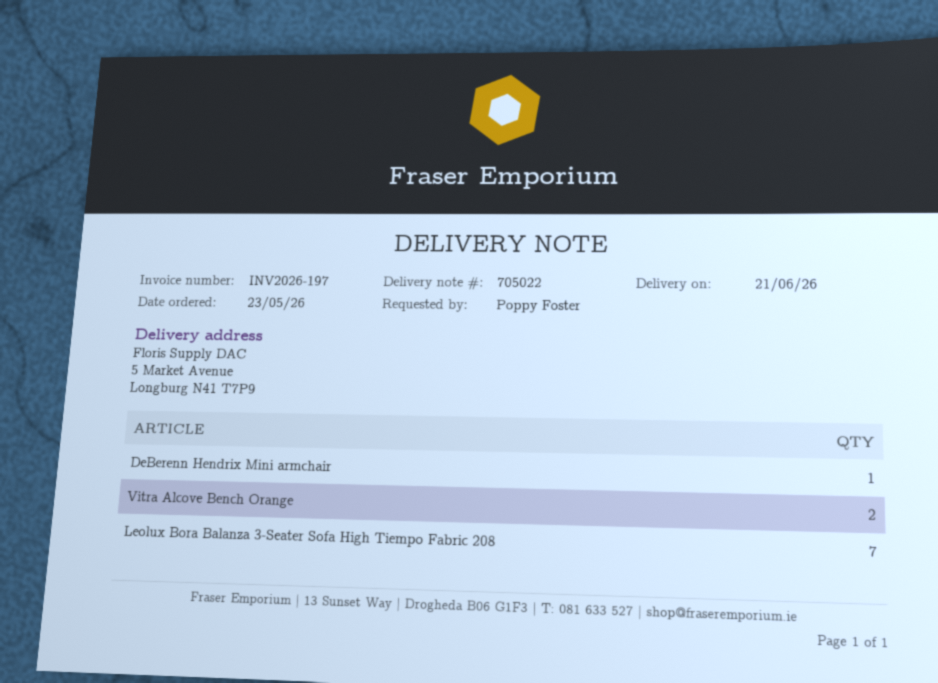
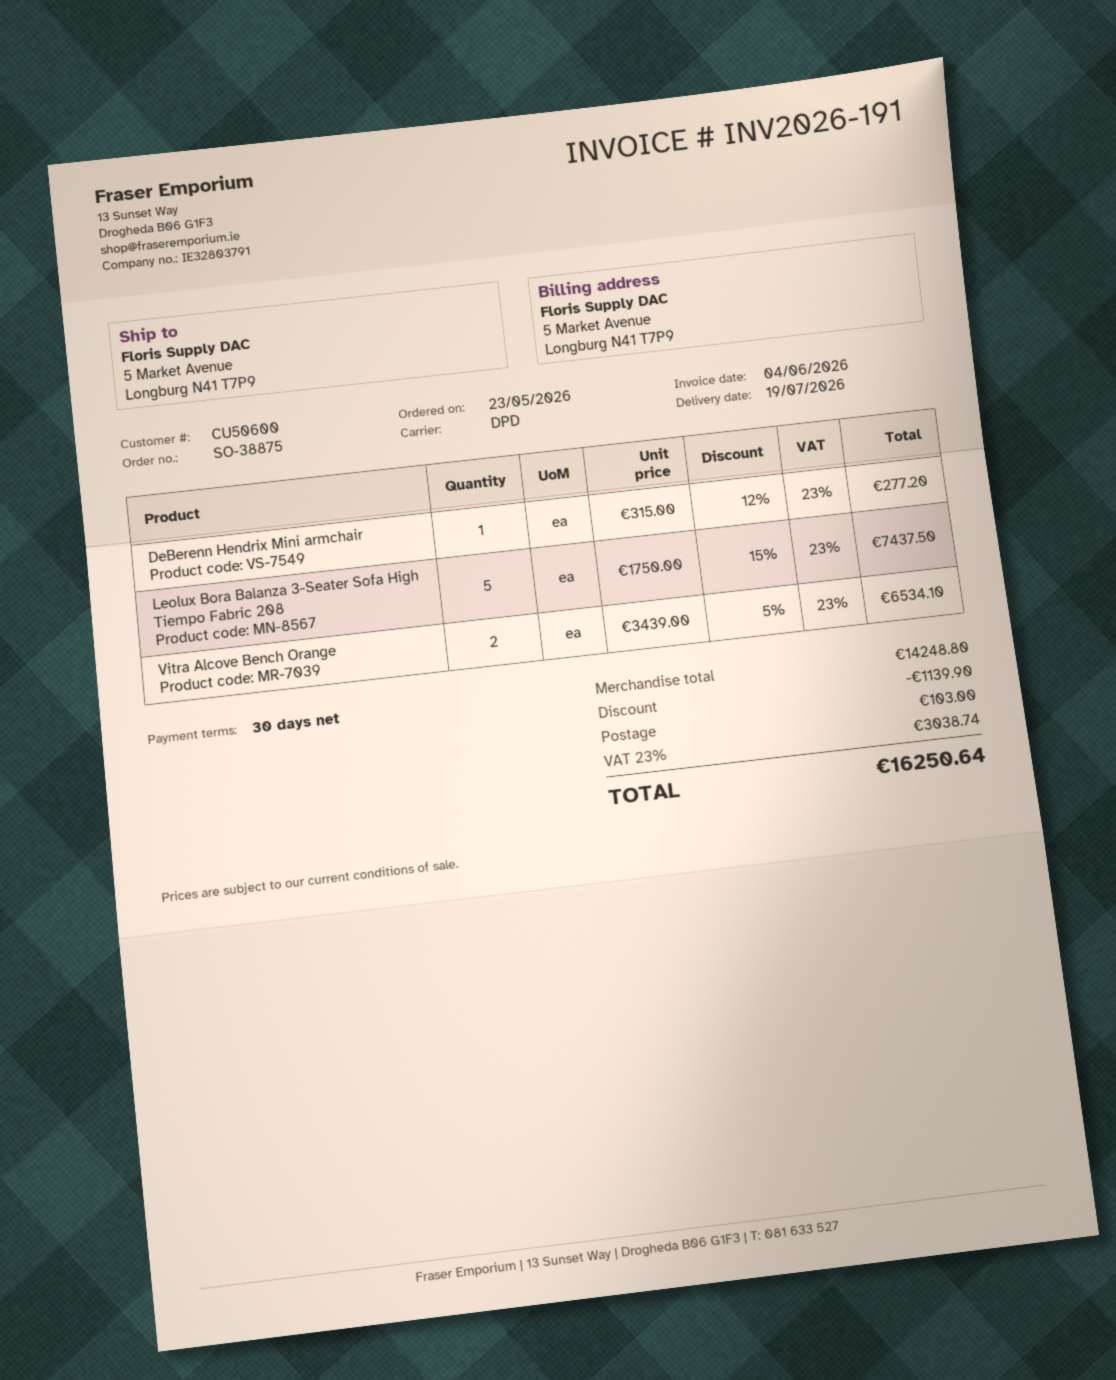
delivery date: 2026-06-21 -> 2026-07-19
invoice number: INV2026-197 -> INV2026-191
Leolux Bora Balanza 3-Seater Sofa High Tiempo Fabric 208: 7 -> 5

